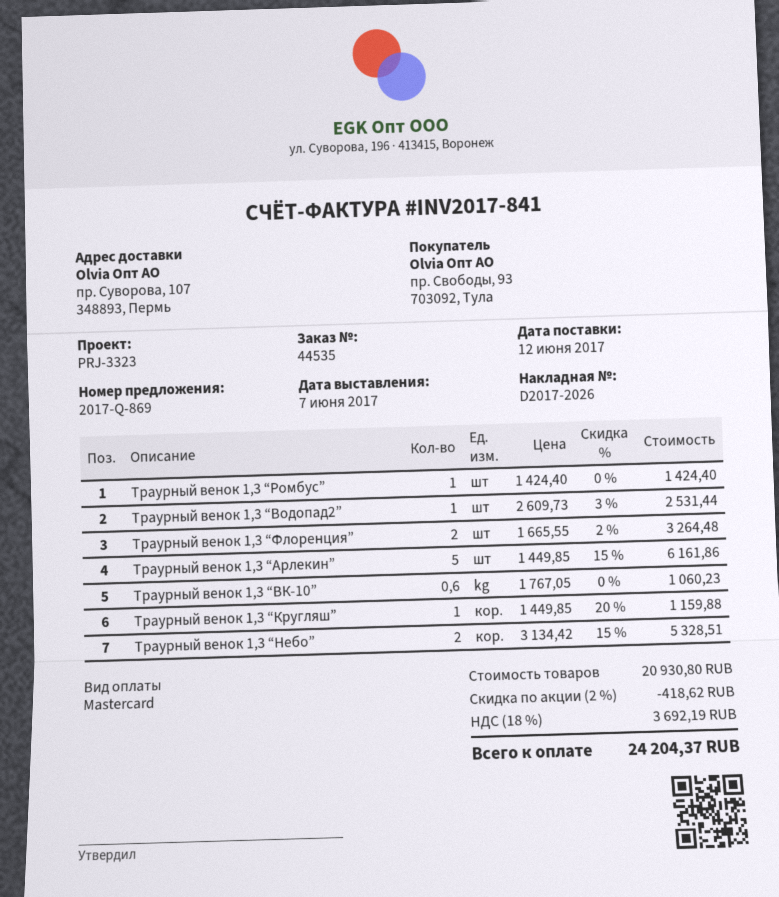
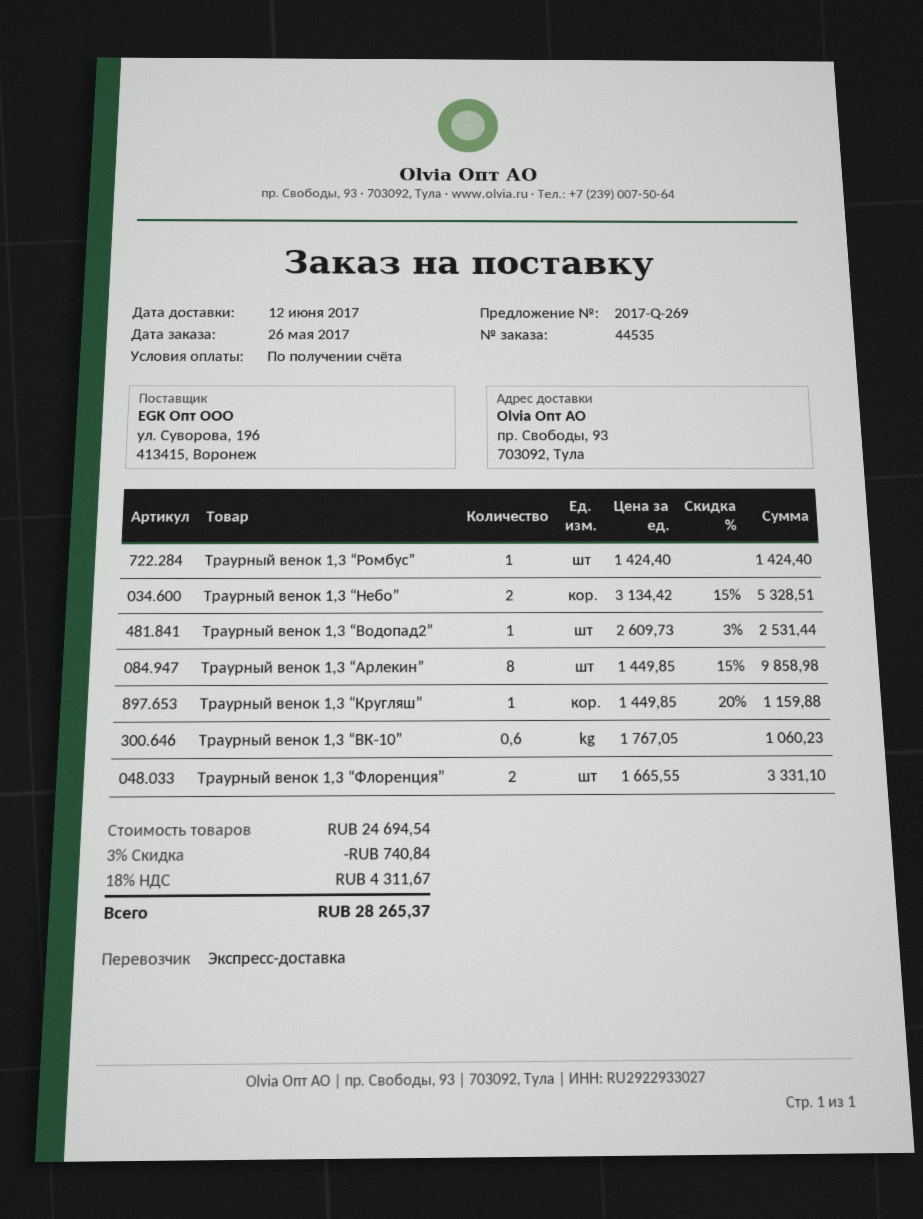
quote number: 2017-Q-869 -> 2017-Q-269
ship to: пр. Суворова, 107, 348893, Пермь -> пр. Свободы, 93, 703092, Тула
Траурный венок 1,3 “Флоренция”: 2 x 1665.55 - 2% = 3264.48 -> 2 x 1665.55 = 3331.10
Траурный венок 1,3 “Арлекин”: 5 x 1449.85 - 15% = 6161.86 -> 8 x 1449.85 - 15% = 9858.98
subtotal: 20930.80 -> 24694.54
discount: 2% = 418.62 -> 3% = 740.84
tax: 18% = 3692.19 -> 18% = 4311.67
total: 24204.37 -> 28265.37

